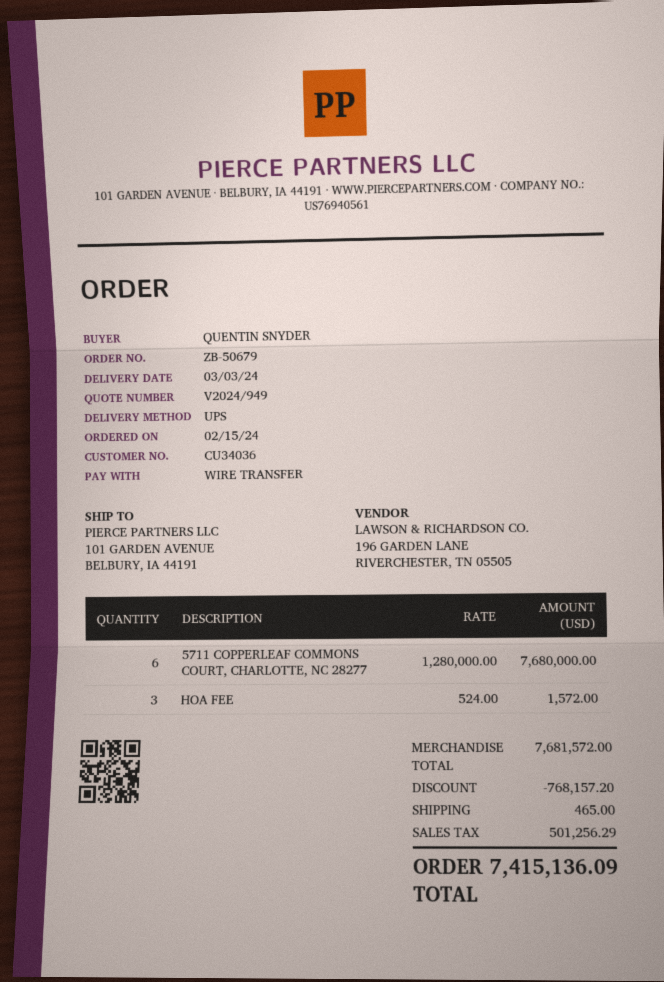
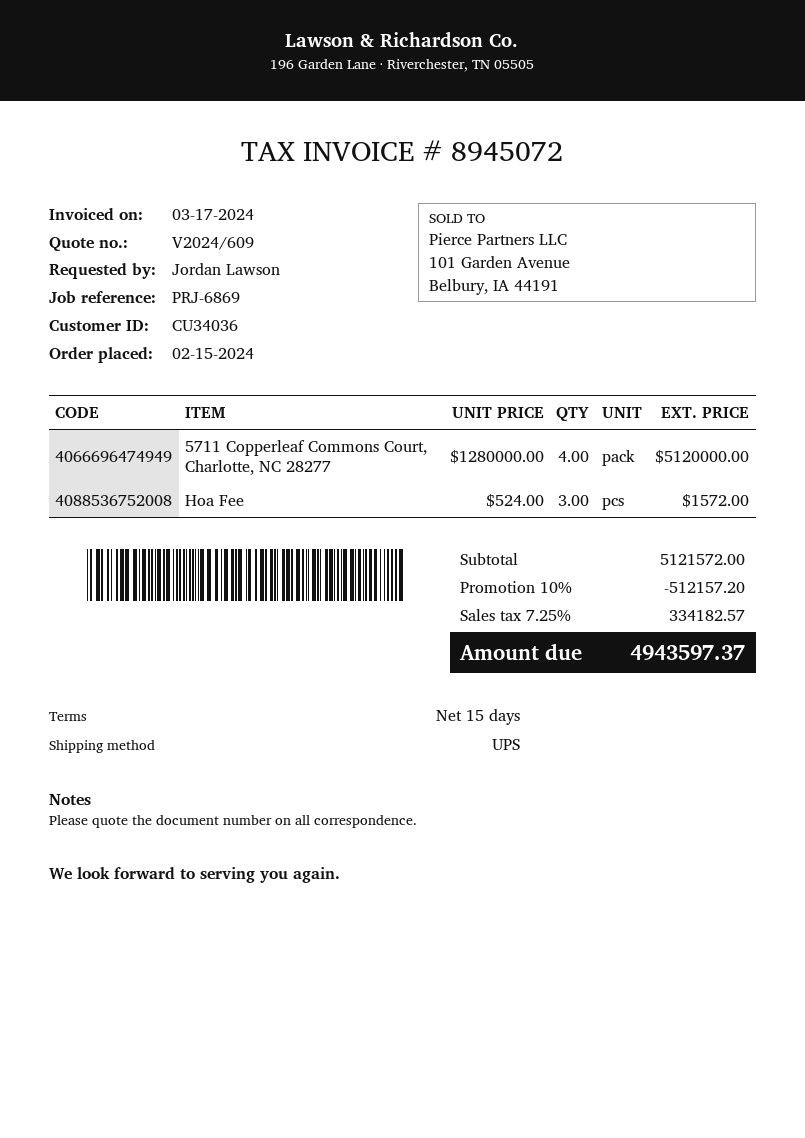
quote number: V2024/949 -> V2024/609
ordered by: QUENTIN SNYDER -> Jordan Lawson
5711 COPPERLEAF COMMONS COURT, CHARLOTTE, NC 28277: 6 x 1280000.00 = 7680000.00 -> 4 x 1280000.00 = 5120000.00
subtotal: 7681572.00 -> 5121572.00
discount: 768157.20 -> 512157.20
shipping: 465.00 -> none
tax: 501256.29 -> 334182.57
total: 7415136.09 -> 4943597.37

